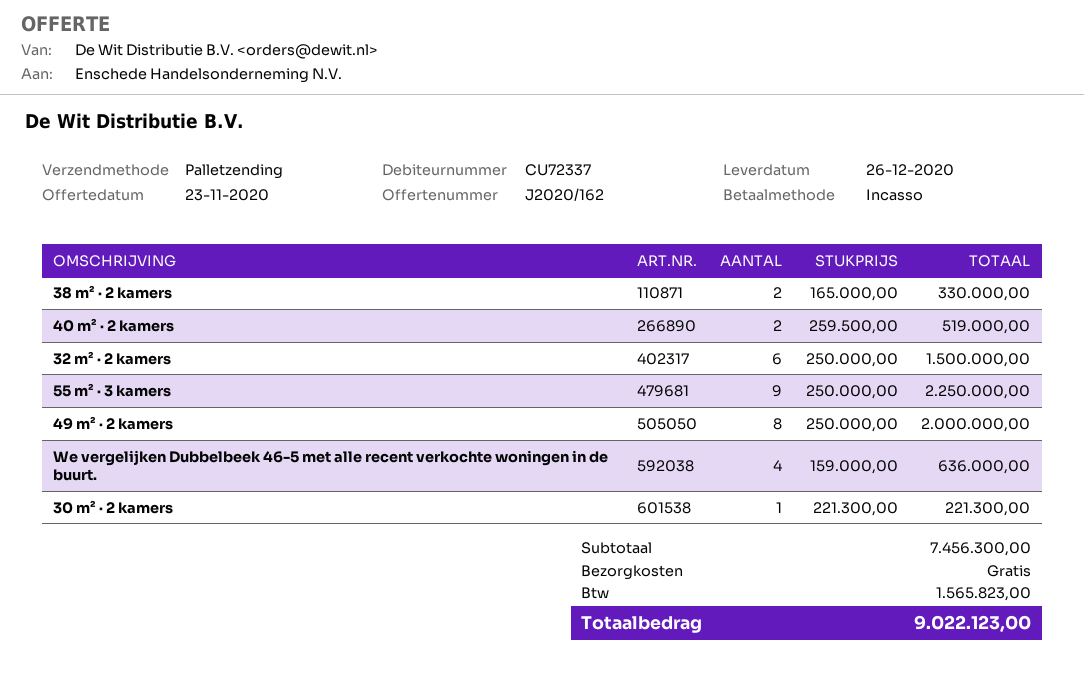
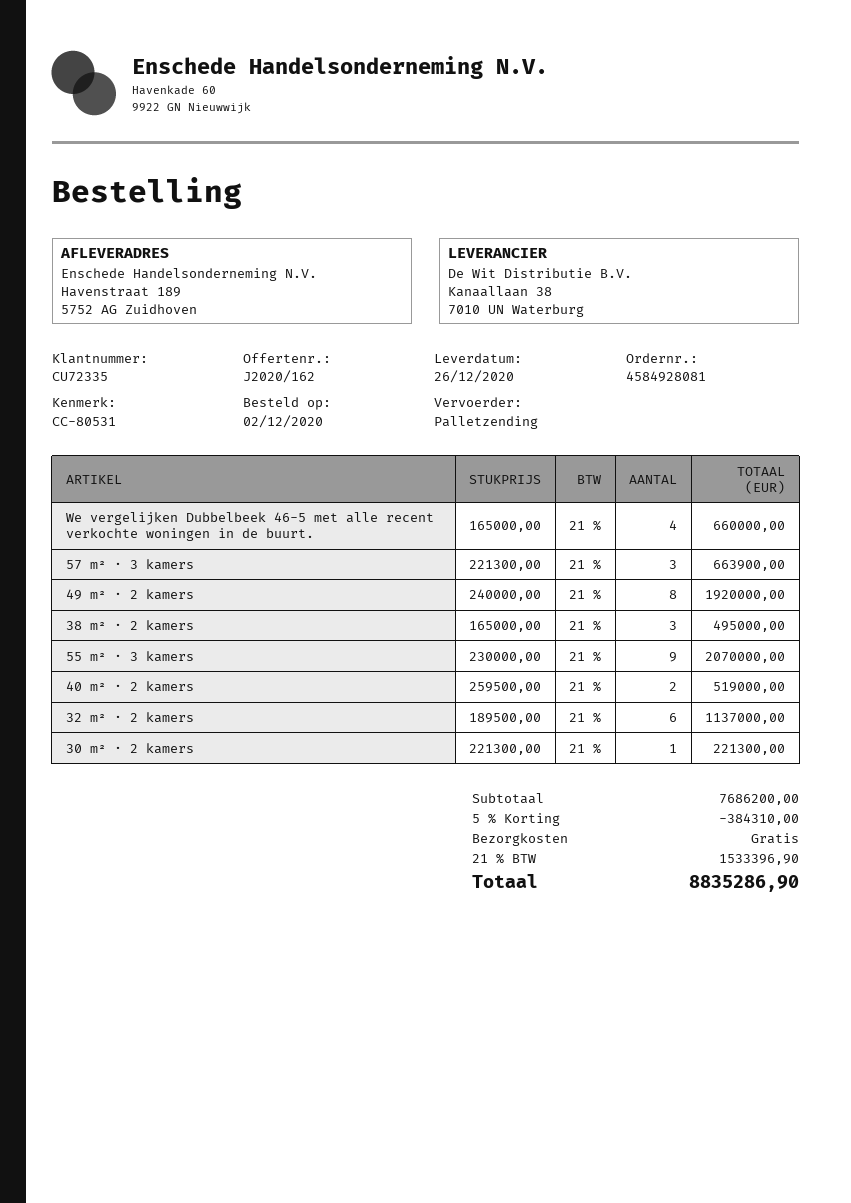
customer number: CU72337 -> CU72335
38 m² · 2 kamers: 2 x 165000.00 = 330000.00 -> 3 x 165000.00 = 495000.00
32 m² · 2 kamers: 6 x 250000.00 = 1500000.00 -> 6 x 189500.00 = 1137000.00
55 m² · 3 kamers: 9 x 250000.00 = 2250000.00 -> 9 x 230000.00 = 2070000.00
49 m² · 2 kamers: 8 x 250000.00 = 2000000.00 -> 8 x 240000.00 = 1920000.00
We vergelijken Dubbelbeek 46-5 met alle recent verkochte woningen in de buurt.: 4 x 159000.00 = 636000.00 -> 4 x 165000.00 = 660000.00
57 m² · 3 kamers: none -> 3 x 221300.00 = 663900.00
subtotal: 7456300.00 -> 7686200.00
discount: none -> 5% = 384310.00
tax: 1565823.00 -> 1533396.90
total: 9022123.00 -> 8835286.90

